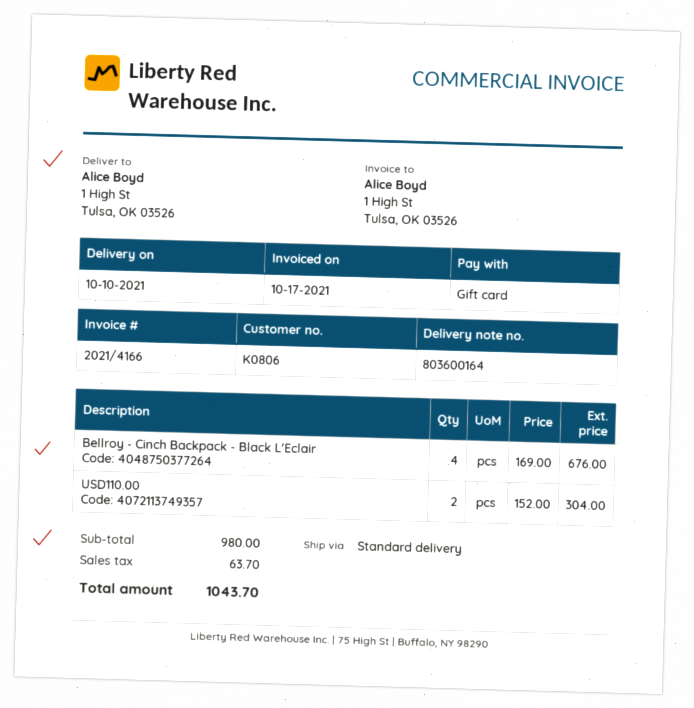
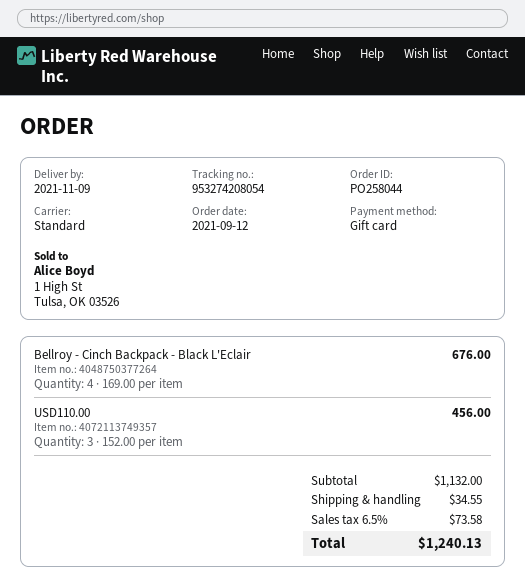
delivery date: 2021-10-10 -> 2021-11-09
USD110.00: 2 x 152.00 = 304.00 -> 3 x 152.00 = 456.00
subtotal: 980.00 -> 1132.00
shipping: none -> 34.55
tax: 63.70 -> 73.58
total: 1043.70 -> 1240.13

